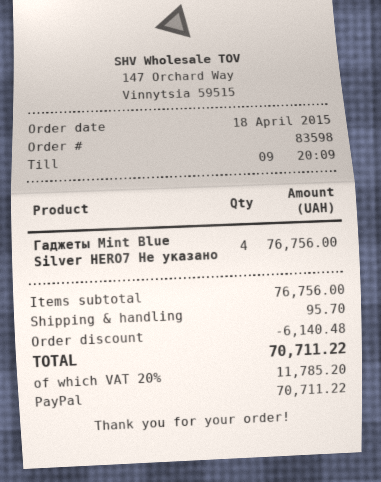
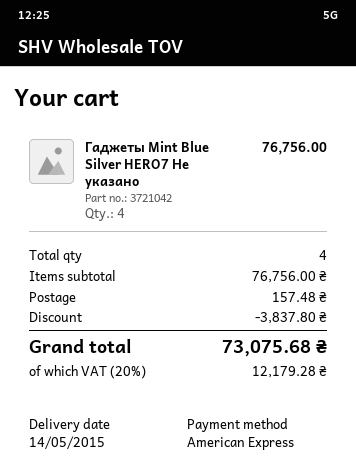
payment method: PayPal -> American Express
discount: 6140.48 -> 3837.80
shipping: 95.70 -> 157.48
tax: 20% = 11785.20 -> 20% = 12179.28
total: 70711.22 -> 73075.68

